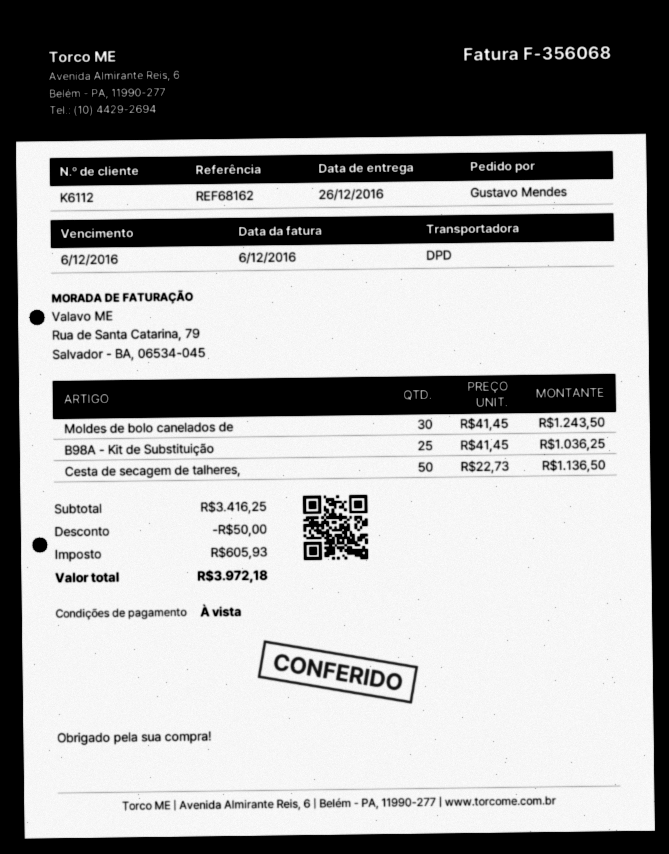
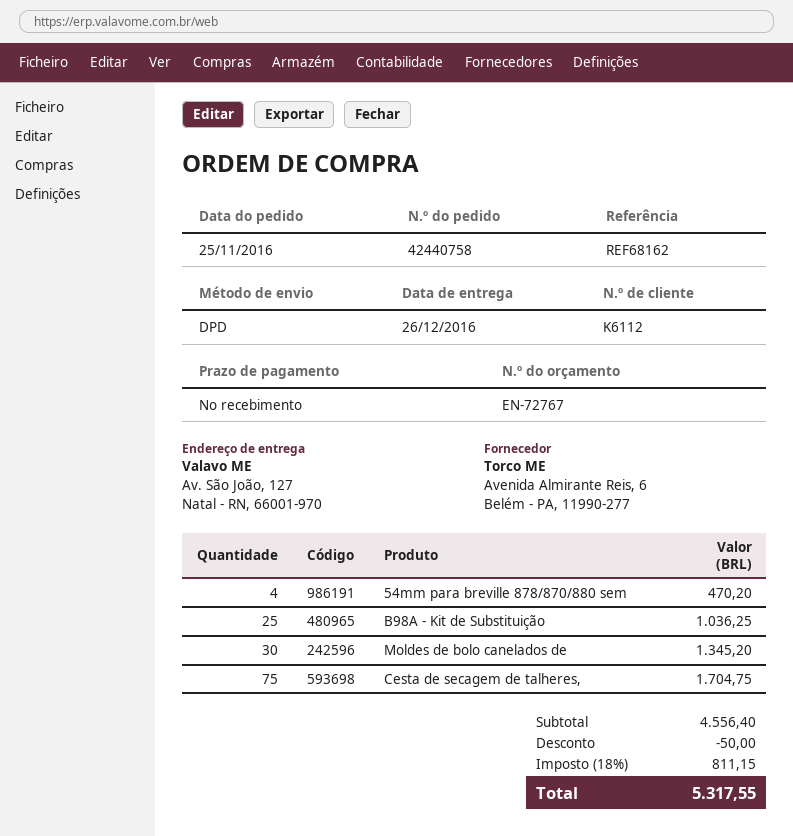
Moldes de bolo canelados de: 30 for 1243.50 -> 30 for 1345.20
Cesta de secagem de talheres,: 50 for 1136.50 -> 75 for 1704.75
54mm para breville 878/870/880 sem: none -> 4 for 470.20
subtotal: 3416.25 -> 4556.40
tax: 605.93 -> 811.15
total: 3972.18 -> 5317.55

